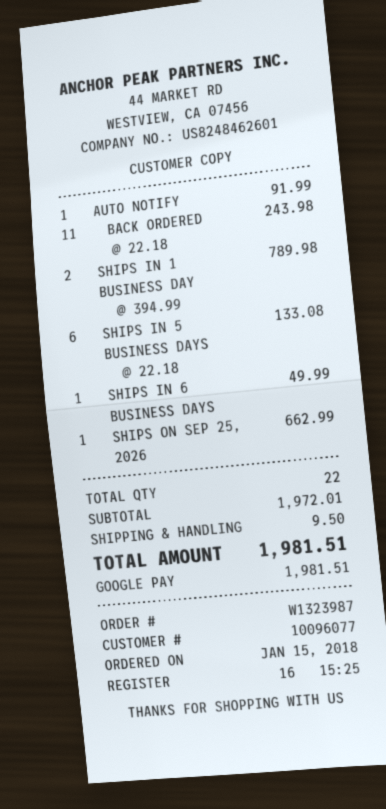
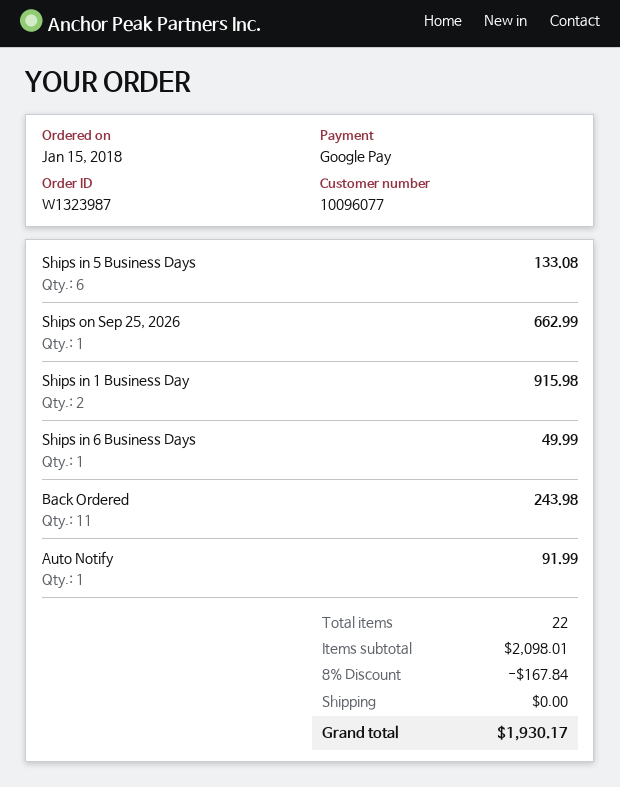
SHIPS IN 1 BUSINESS DAY: 2 for 789.98 -> 2 for 915.98
subtotal: 1972.01 -> 2098.01
discount: none -> 8% = 167.84
shipping: 9.50 -> 0.00
total: 1981.51 -> 1930.17

